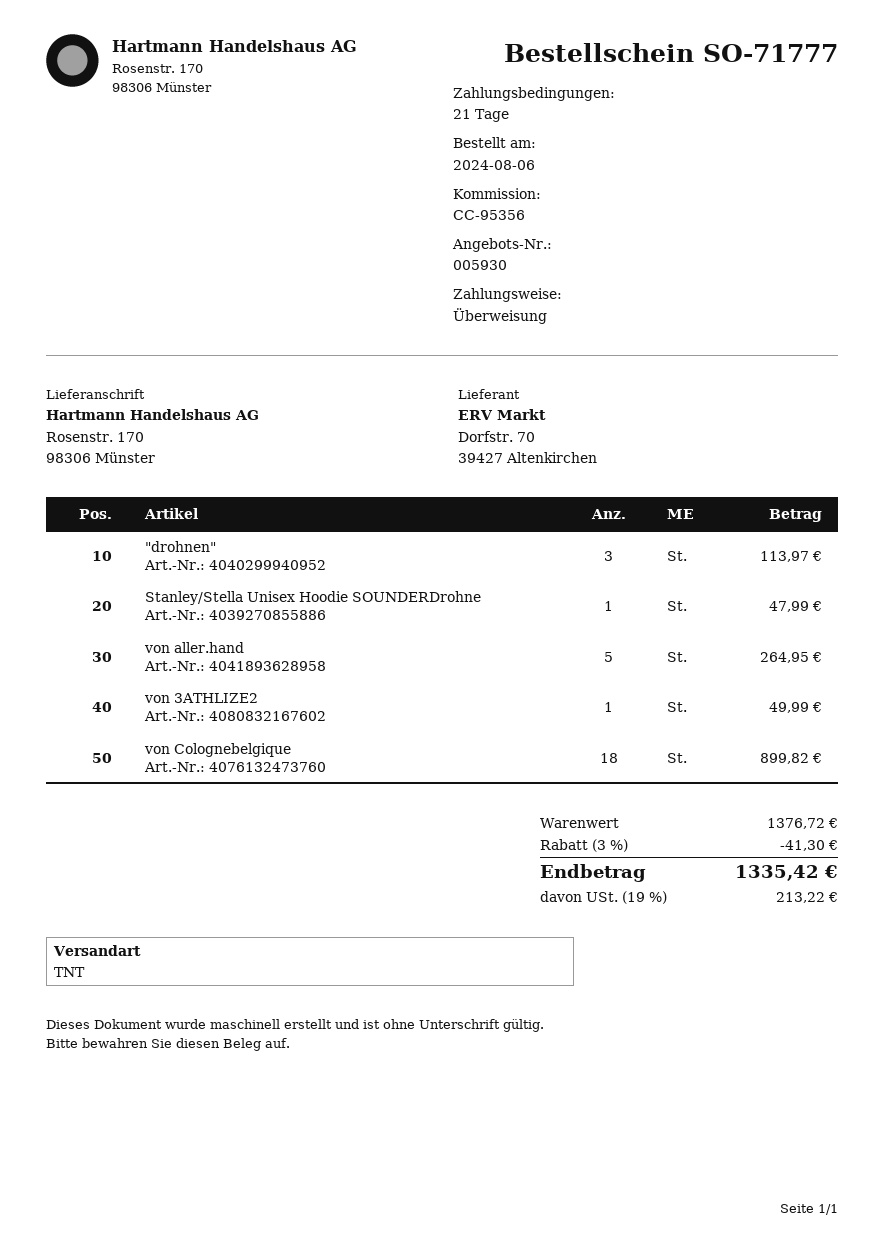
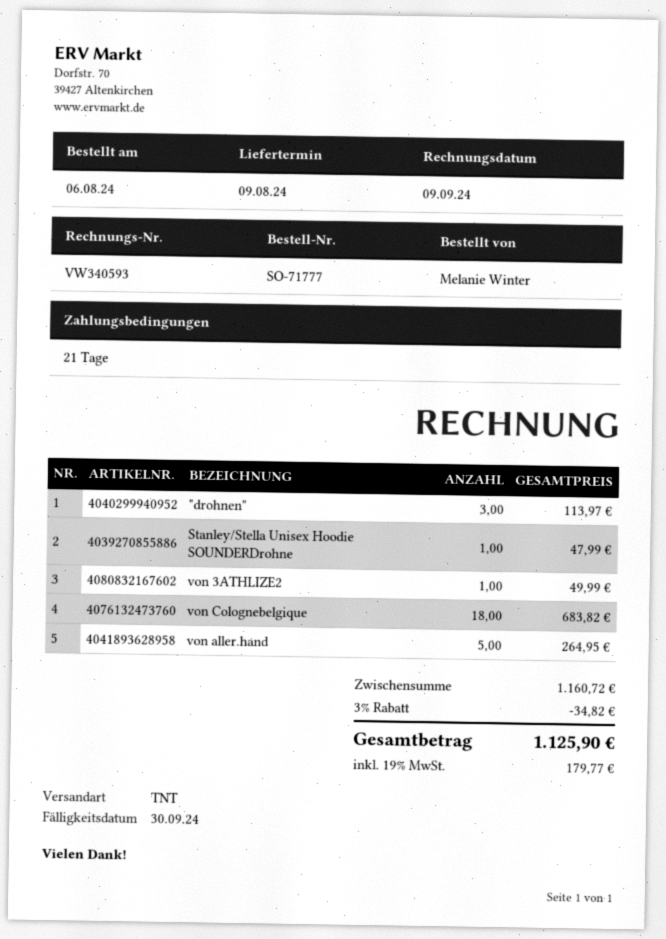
von Colognebelgique: 18 for 899.82 -> 18 for 683.82
subtotal: 1376.72 -> 1160.72
discount: 3% = 41.30 -> 3% = 34.82
tax: 19% = 213.22 -> 19% = 179.77
total: 1335.42 -> 1125.90

